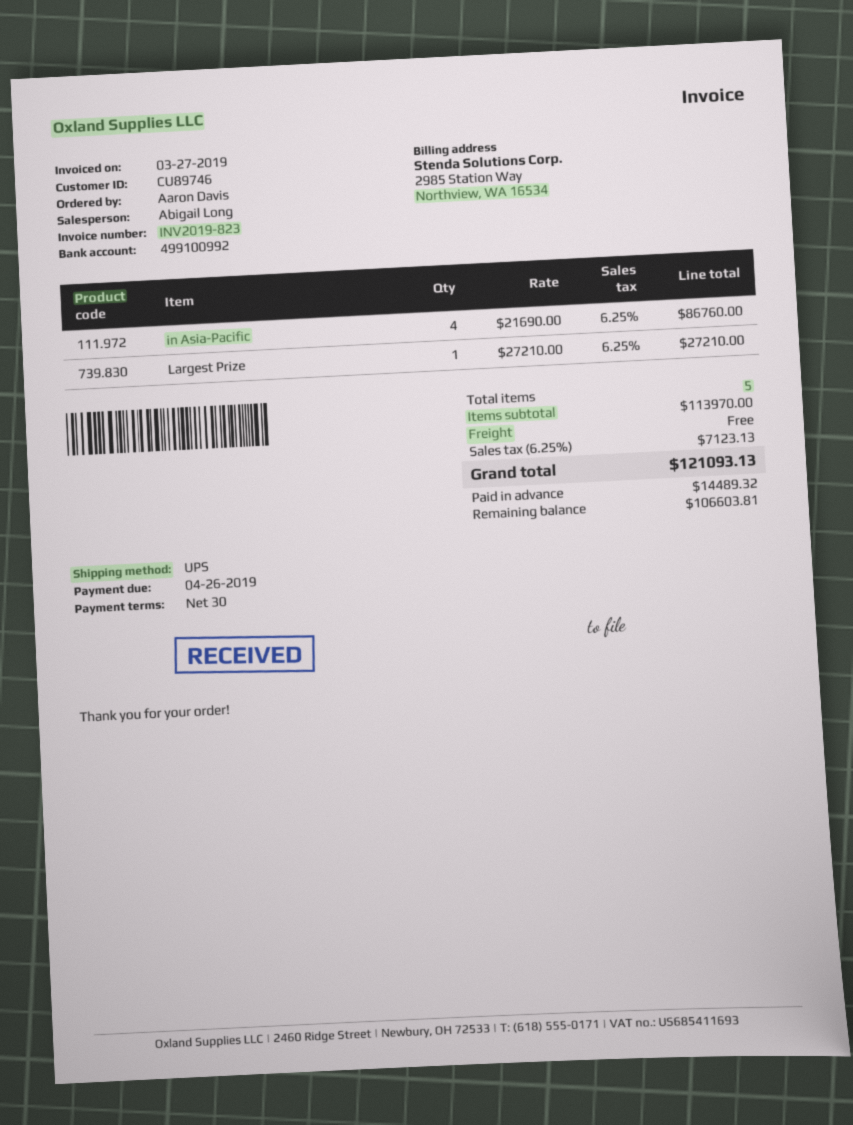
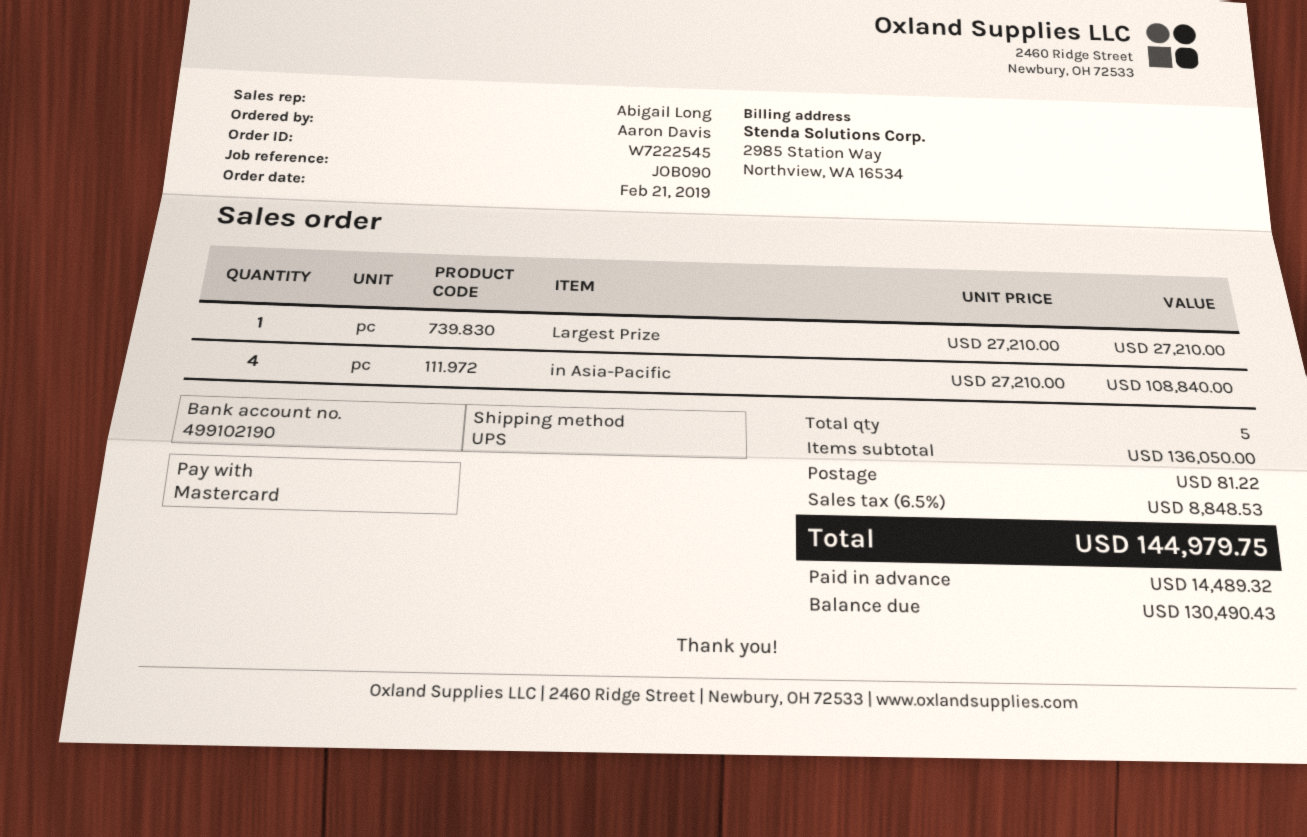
bank account: 499100992 -> 499102190
in Asia-Pacific: 4 x 21690.00 = 86760.00 -> 4 x 27210.00 = 108840.00
subtotal: 113970.00 -> 136050.00
shipping: 0.00 -> 81.22
tax: 6.25% = 7123.13 -> 6.5% = 8848.53
total: 121093.13 -> 144979.75
balance: 106603.81 -> 130490.43

